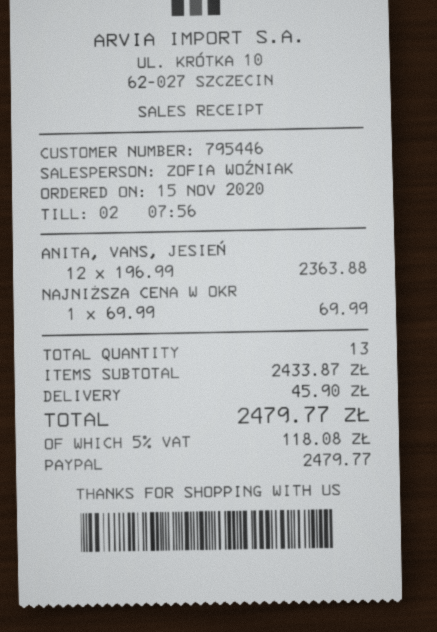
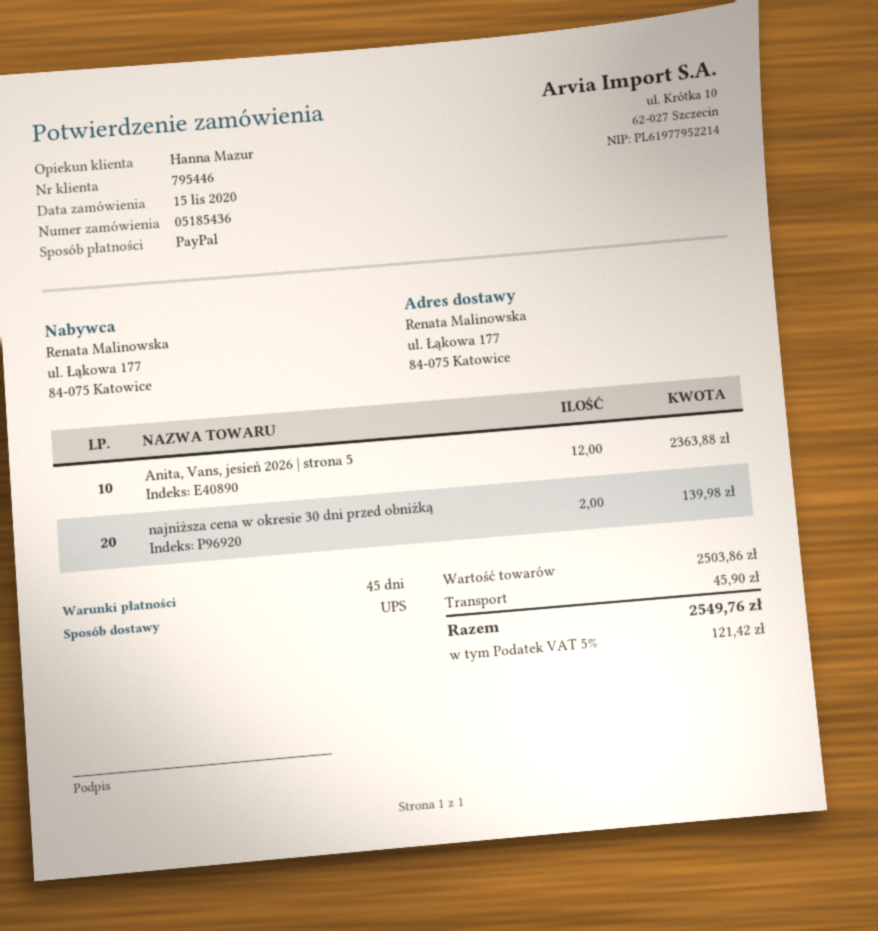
sales rep: ZOFIA WOŹNIAK -> Hanna Mazur
NAJNIŻSZA CENA W OKR: 1 for 69.99 -> 2 for 139.98
subtotal: 2433.87 -> 2503.86
tax: 5% = 118.08 -> 5% = 121.42
total: 2479.77 -> 2549.76

